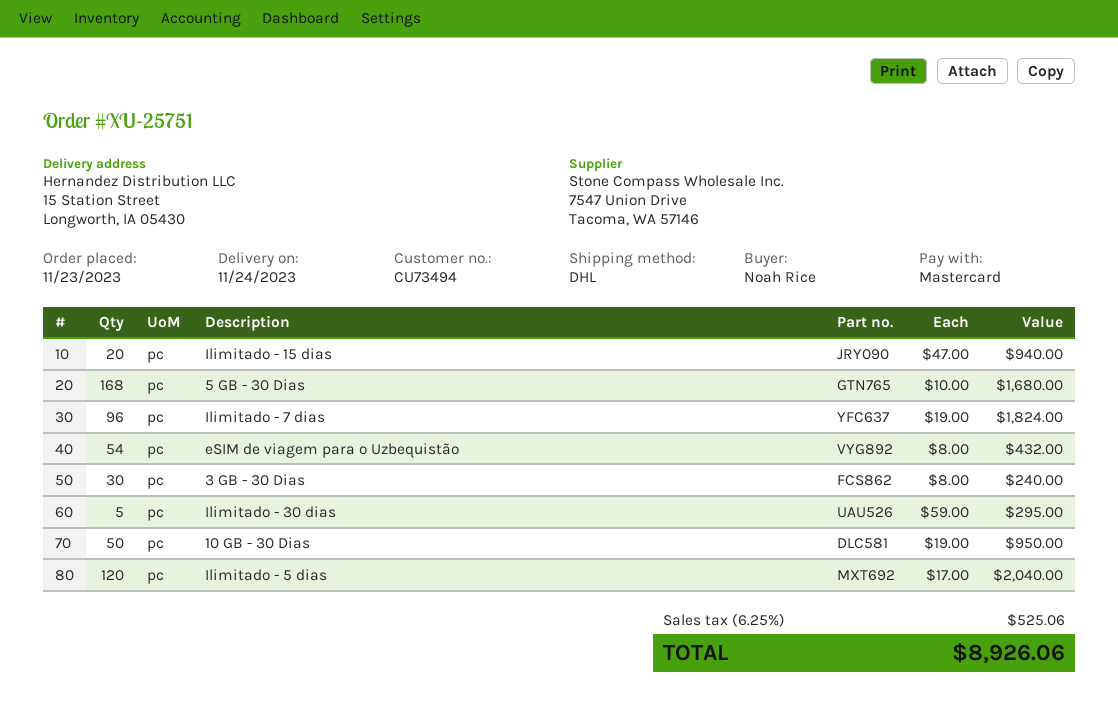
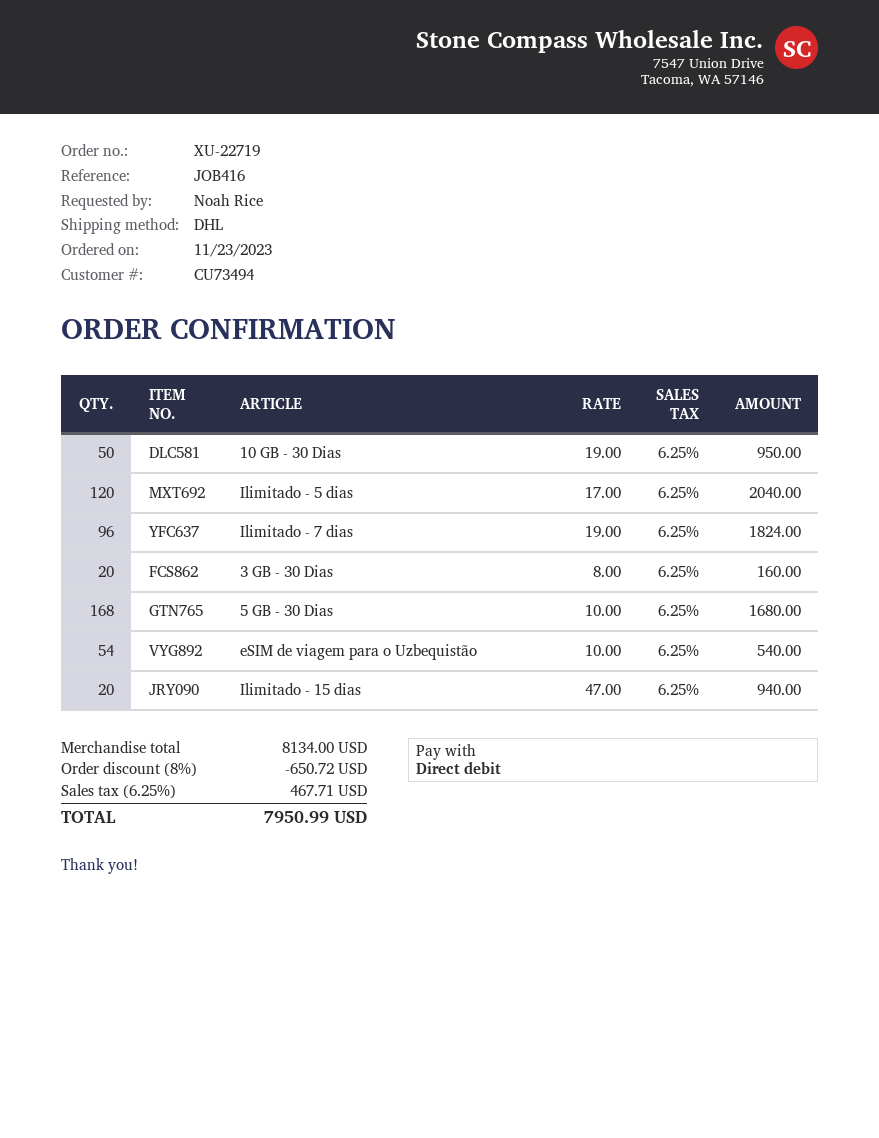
order number: XU-25751 -> XU-22719
payment method: Mastercard -> direct debit
eSIM de viagem para o Uzbequistão: 54 x 8.00 = 432.00 -> 54 x 10.00 = 540.00
3 GB - 30 Dias: 30 x 8.00 = 240.00 -> 20 x 8.00 = 160.00
Ilimitado - 30 dias: 5 x 59.00 = 295.00 -> none
discount: none -> 8% = 650.72
tax: 6.25% = 525.06 -> 6.25% = 467.71
total: 8926.06 -> 7950.99

